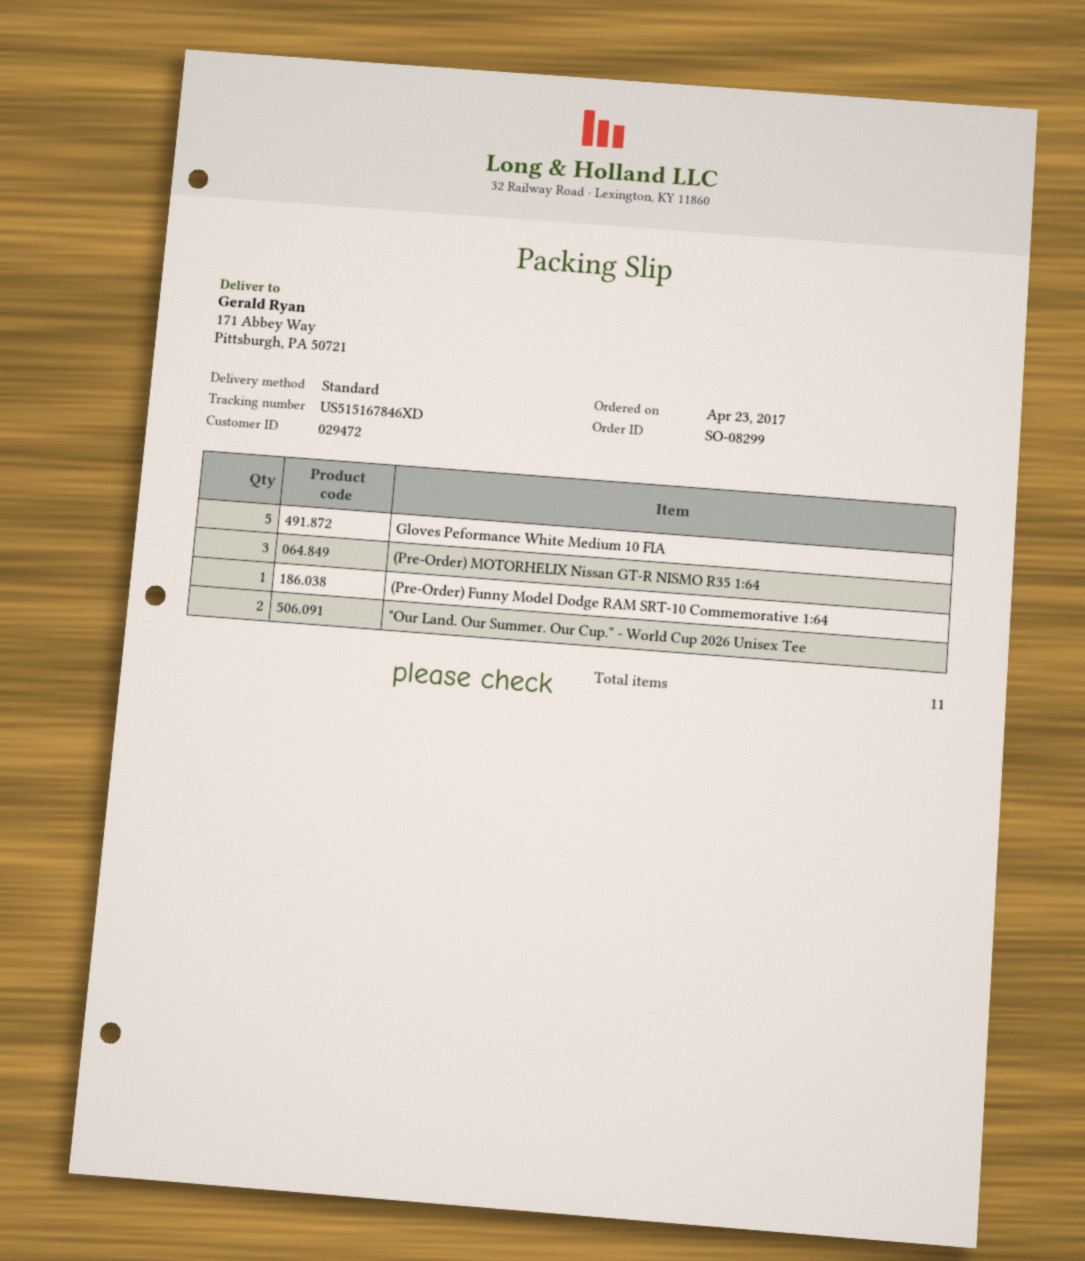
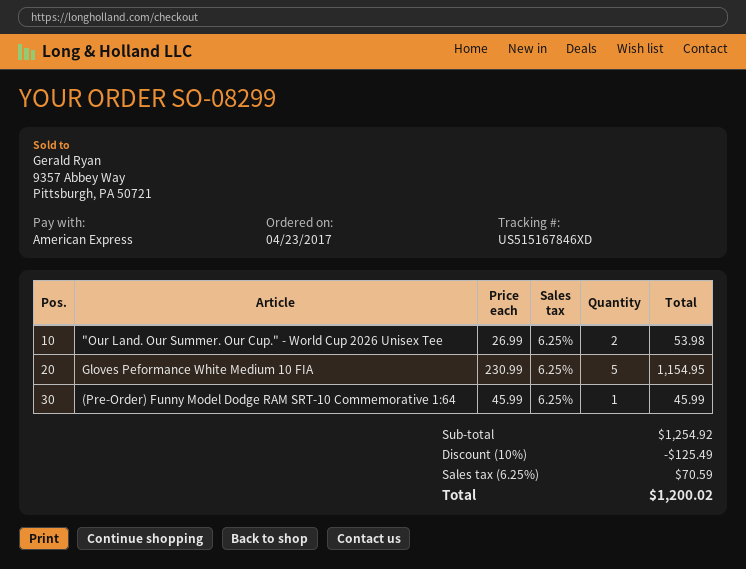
(Pre-Order) MOTORHELIX Nissan GT-R NISMO R35 1:64: 3 -> none

